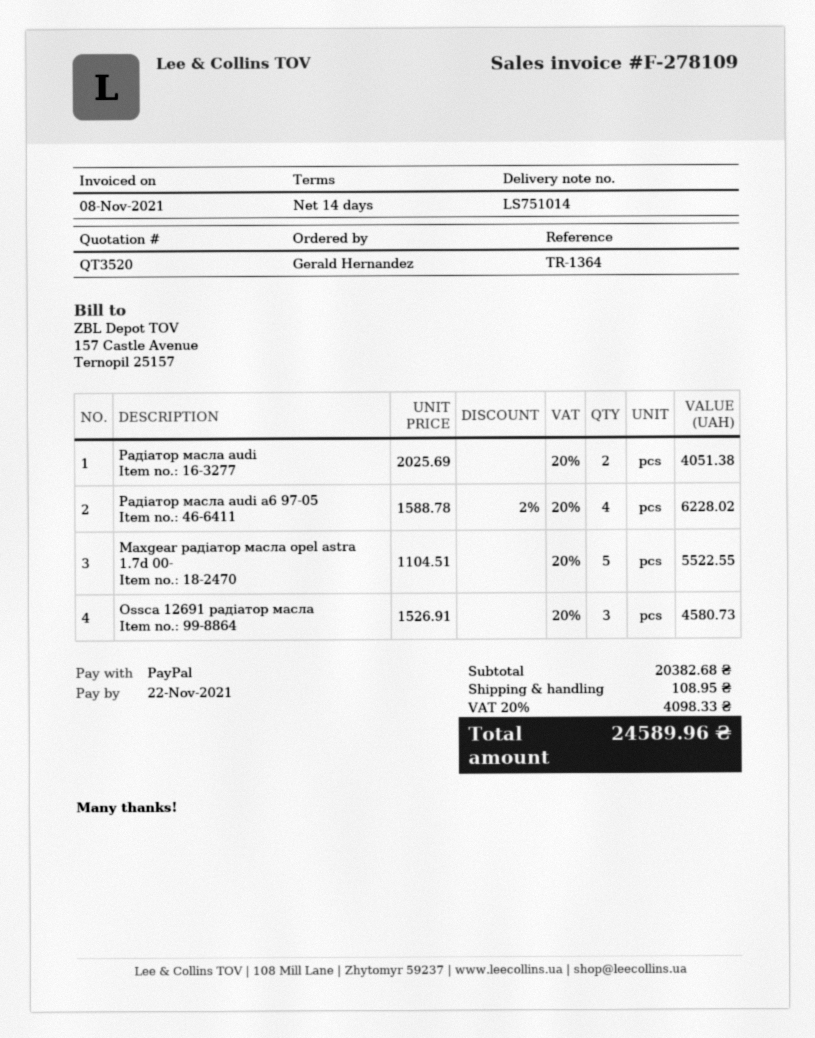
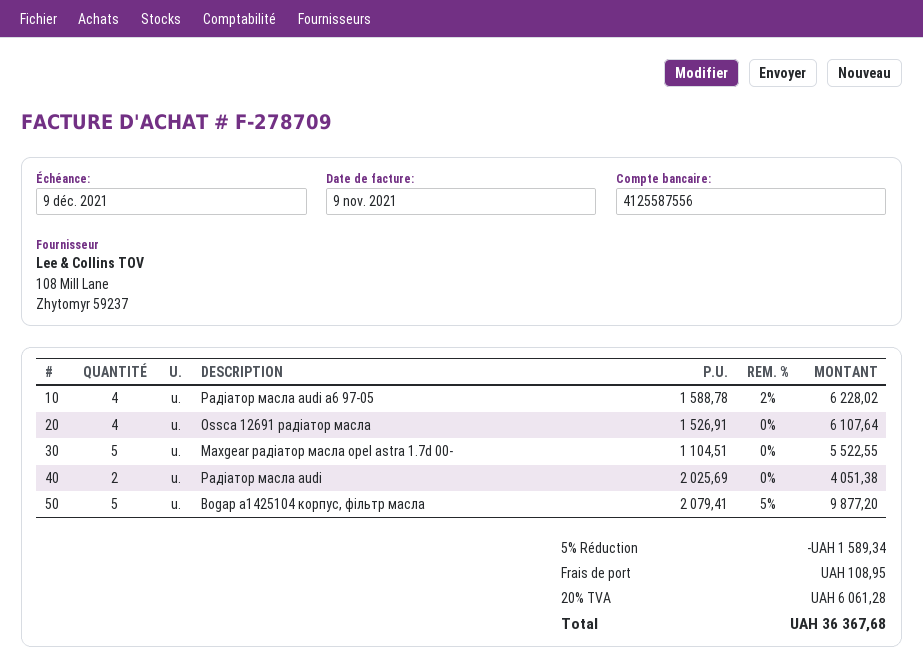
invoice number: F-278109 -> F-278709
invoice date: 2021-11-08 -> 2021-11-09
due date: 2021-11-22 -> 2021-12-09
Ossca 12691 радіатор масла: 3 x 1526.91 = 4580.73 -> 4 x 1526.91 = 6107.64
Bogap a1425104 корпус, фільтр масла: none -> 5 x 2079.41 - 5% = 9877.20
discount: none -> 5% = 1589.34
tax: 20% = 4098.33 -> 20% = 6061.28
total: 24589.96 -> 36367.68

